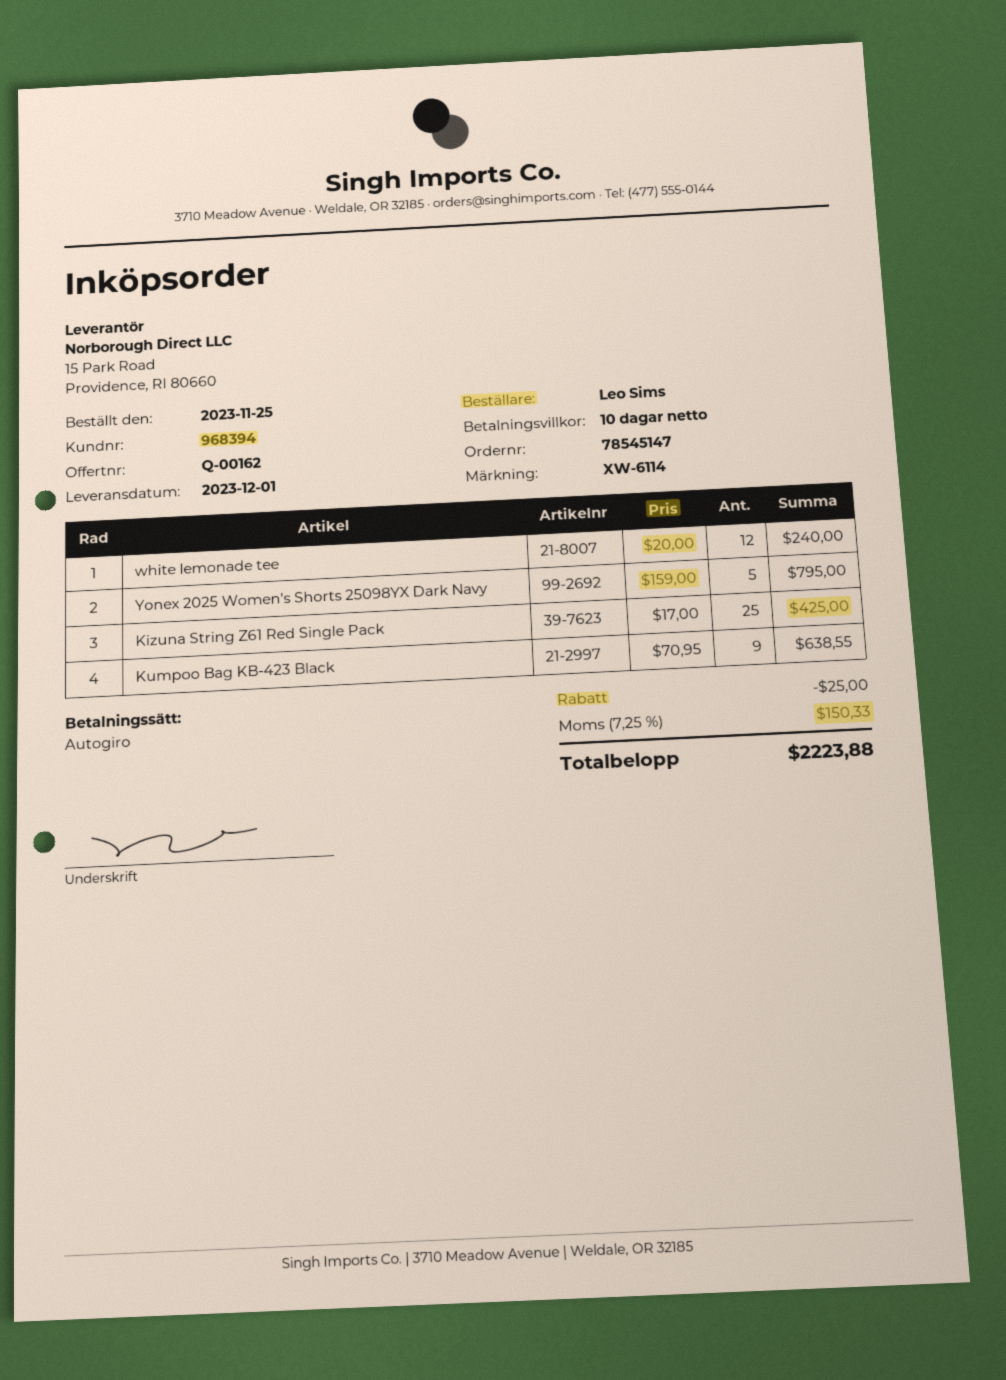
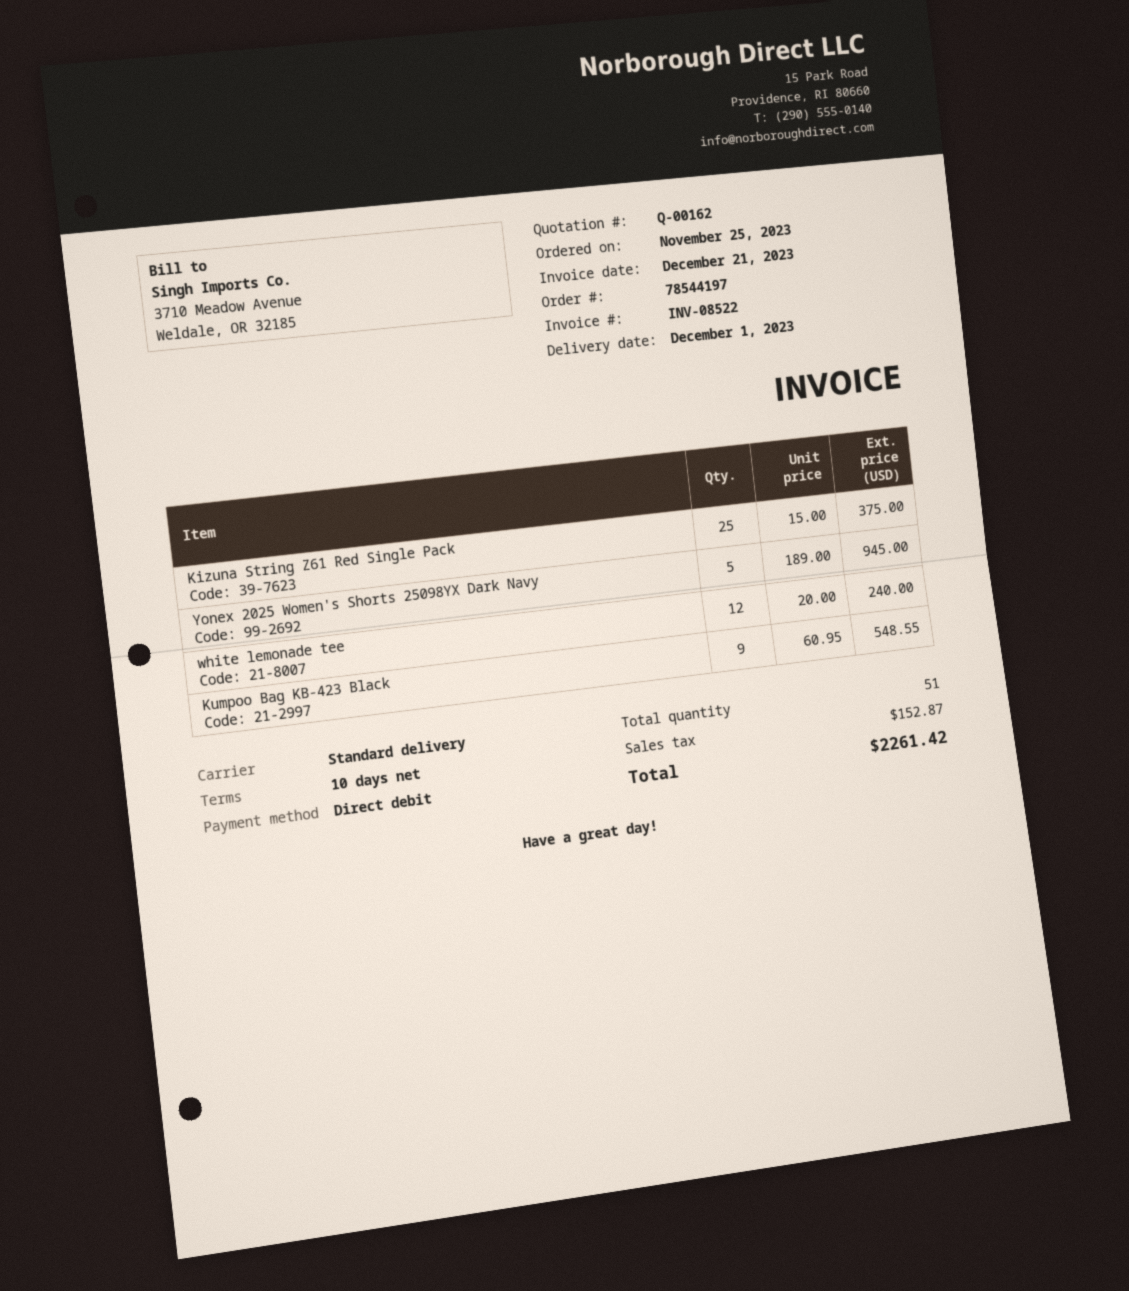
order number: 78545147 -> 78544197
Yonex 2025 Women's Shorts 25098YX Dark Navy: 5 x 159.00 = 795.00 -> 5 x 189.00 = 945.00
Kizuna String Z61 Red Single Pack: 25 x 17.00 = 425.00 -> 25 x 15.00 = 375.00
Kumpoo Bag KB-423 Black: 9 x 70.95 = 638.55 -> 9 x 60.95 = 548.55
discount: 25.00 -> none
tax: 150.33 -> 152.87
total: 2223.88 -> 2261.42

